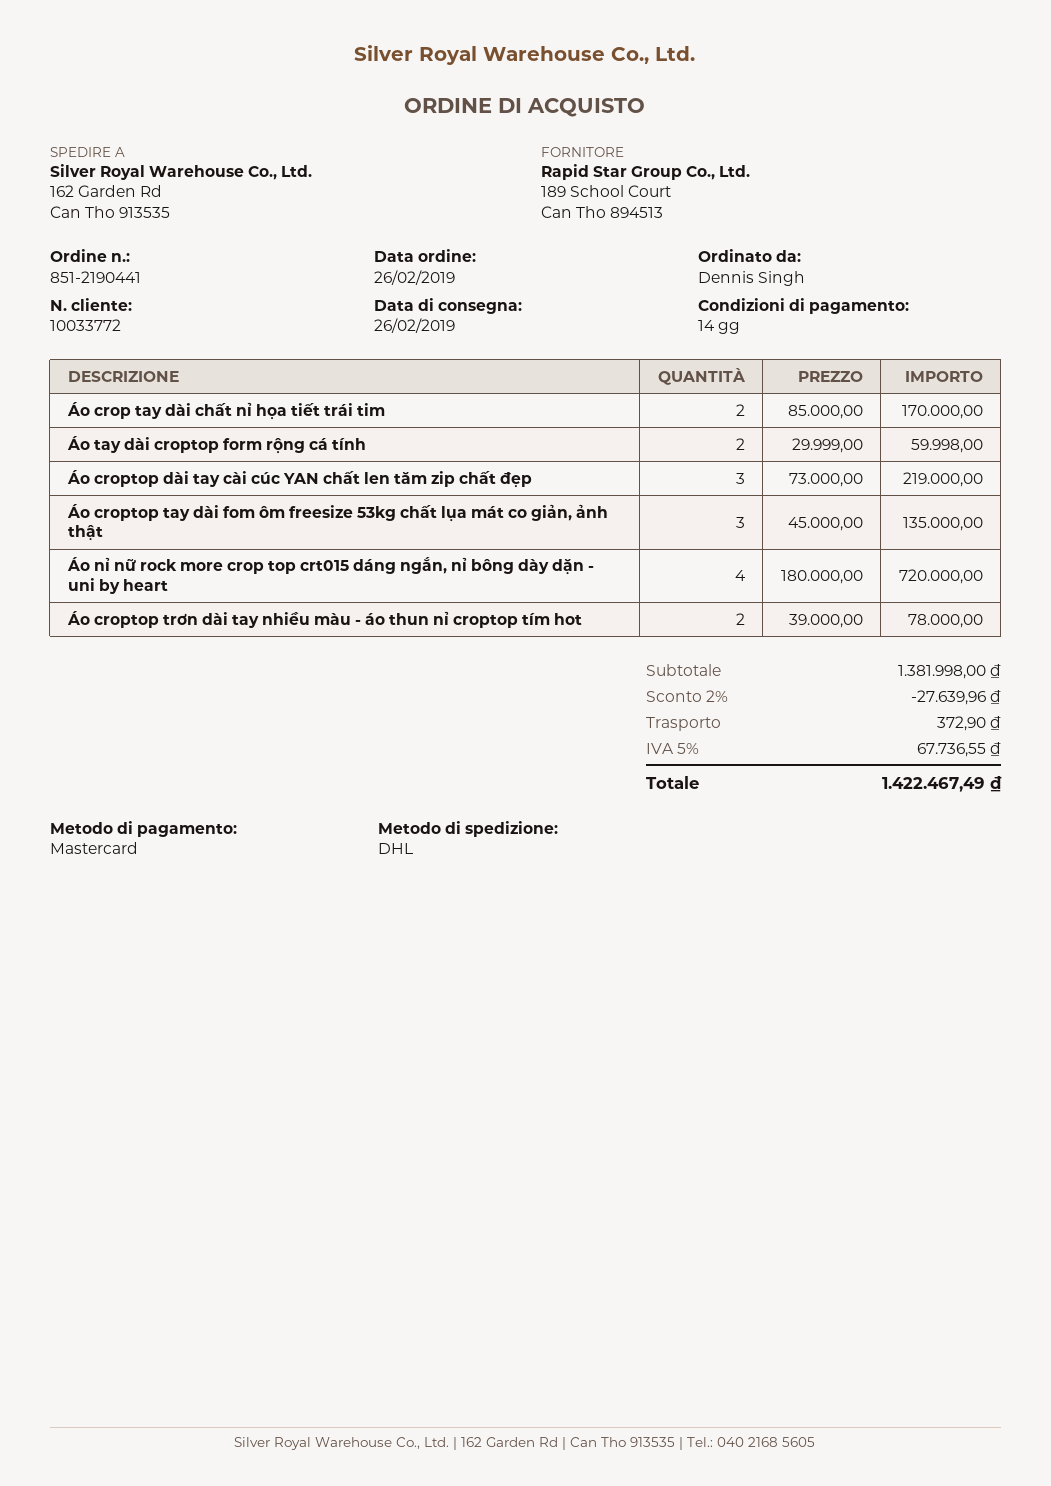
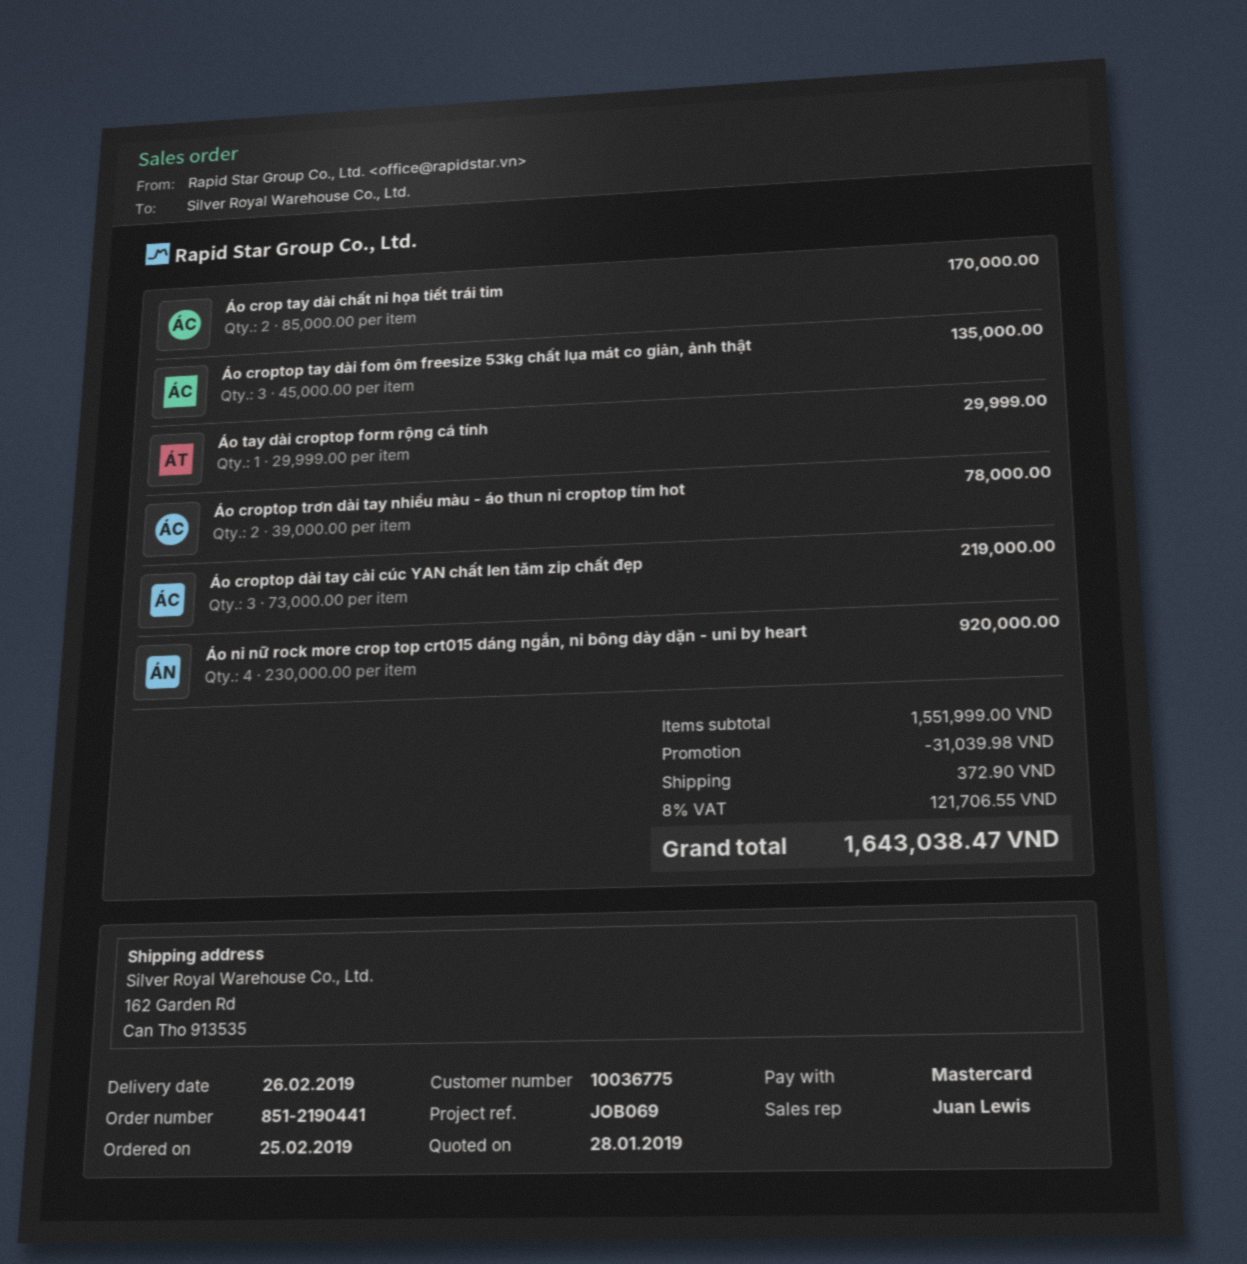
order date: 2019-02-26 -> 2019-02-25
customer number: 10033772 -> 10036775
Áo tay dài croptop form rộng cá tính: 2 x 29999.00 = 59998.00 -> 1 x 29999.00 = 29999.00
Áo nỉ nữ rock more crop top crt015 dáng ngắn, nỉ bông dày dặn - uni by heart: 4 x 180000.00 = 720000.00 -> 4 x 230000.00 = 920000.00
subtotal: 1381998.00 -> 1551999.00
discount: 27639.96 -> 31039.98
tax: 5% = 67736.55 -> 8% = 121706.55
total: 1422467.49 -> 1643038.47

